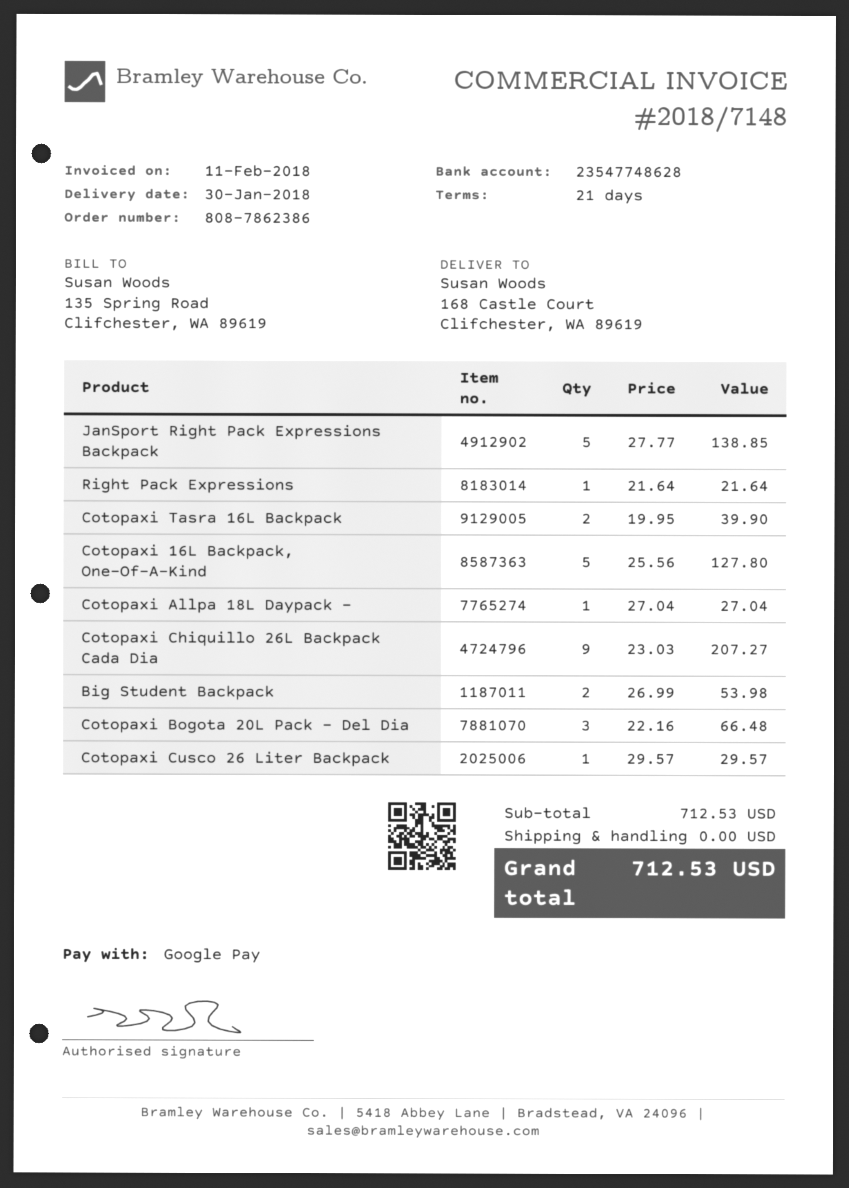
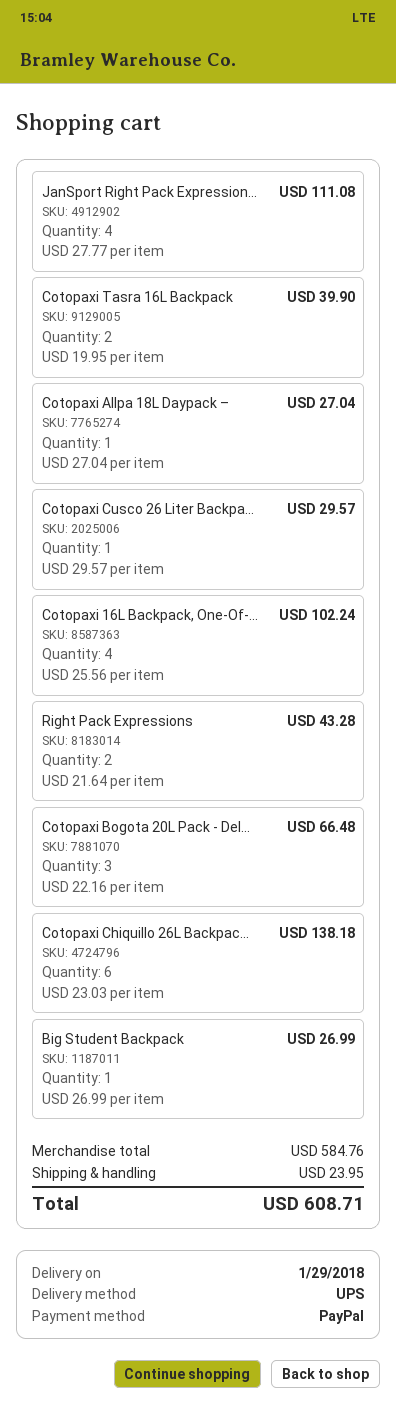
delivery date: 2018-01-30 -> 2018-01-29
payment method: Google Pay -> PayPal
JanSport Right Pack Expressions Backpack: 5 x 27.77 = 138.85 -> 4 x 27.77 = 111.08
Right Pack Expressions: 1 x 21.64 = 21.64 -> 2 x 21.64 = 43.28
Cotopaxi 16L Backpack, One-Of-A-Kind: 5 x 25.56 = 127.80 -> 4 x 25.56 = 102.24
Cotopaxi Chiquillo 26L Backpack Cada Dia: 9 x 23.03 = 207.27 -> 6 x 23.03 = 138.18
Big Student Backpack: 2 x 26.99 = 53.98 -> 1 x 26.99 = 26.99
subtotal: 712.53 -> 584.76
shipping: 0.00 -> 23.95
total: 712.53 -> 608.71

